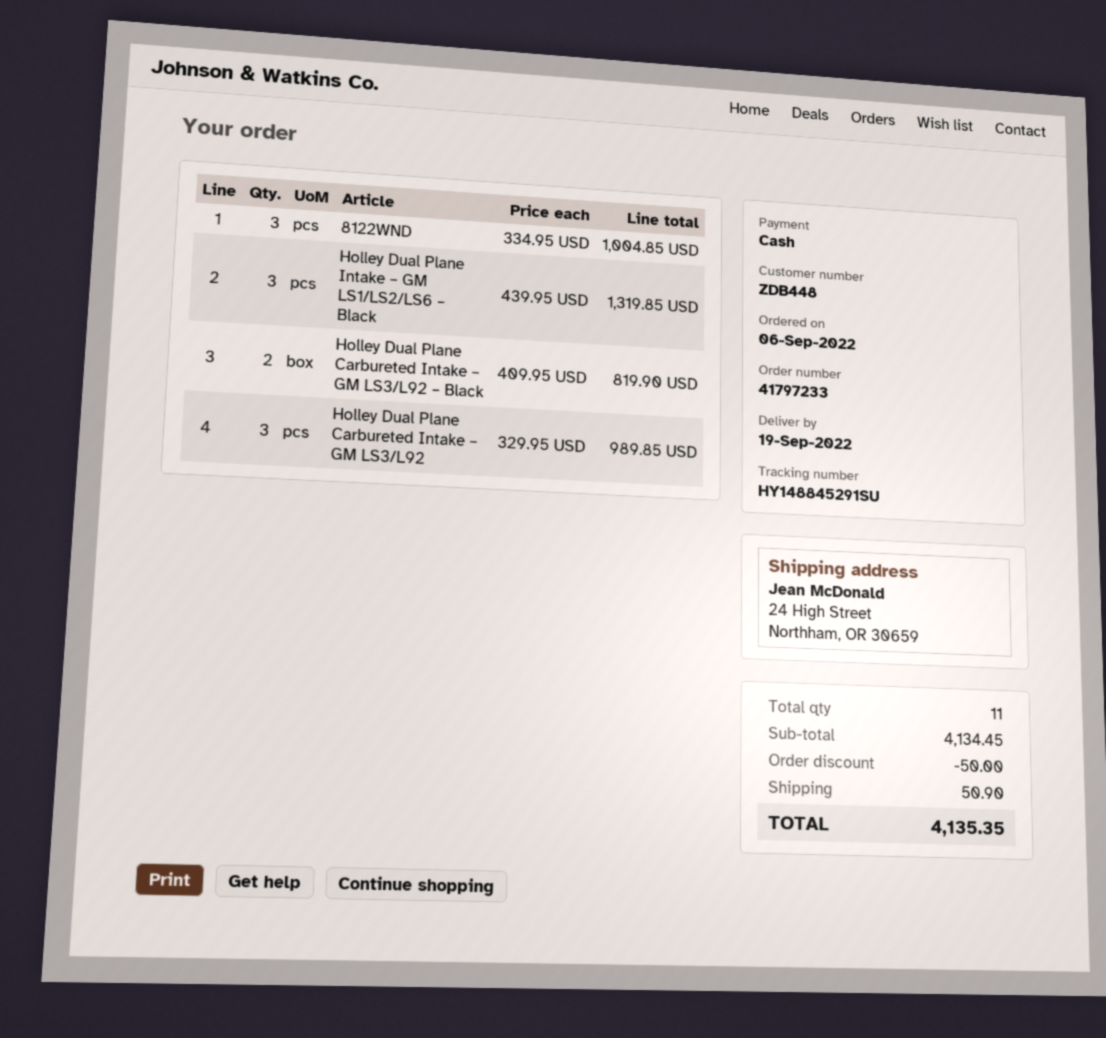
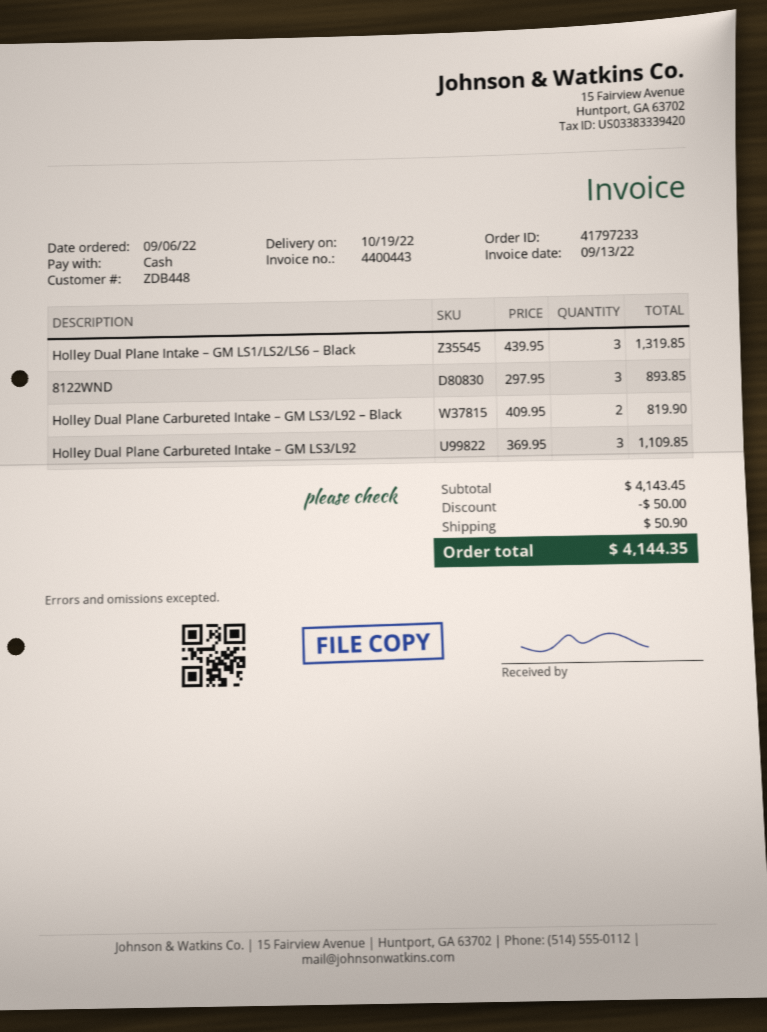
delivery date: 2022-09-19 -> 2022-10-19
8122WND: 3 x 334.95 = 1004.85 -> 3 x 297.95 = 893.85
Holley Dual Plane Carbureted Intake – GM LS3/L92: 3 x 329.95 = 989.85 -> 3 x 369.95 = 1109.85
subtotal: 4134.45 -> 4143.45
total: 4135.35 -> 4144.35

